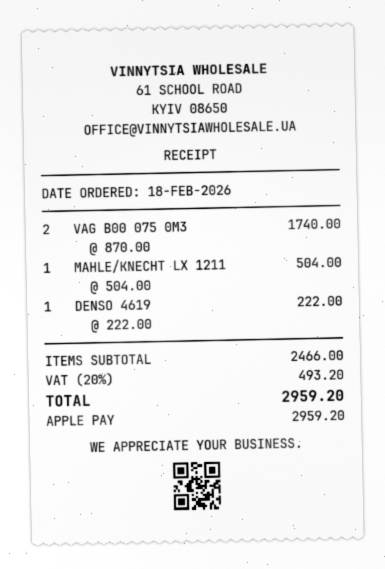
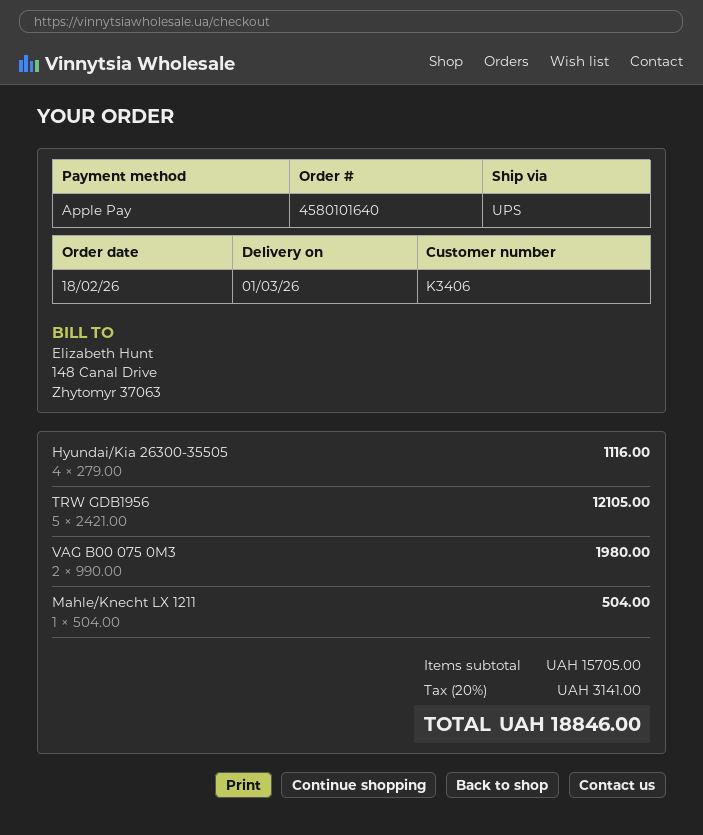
VAG B00 075 0M3: 2 x 870.00 = 1740.00 -> 2 x 990.00 = 1980.00
DENSO 4619: 1 x 222.00 = 222.00 -> none
Hyundai/Kia 26300-35505: none -> 4 x 279.00 = 1116.00
TRW GDB1956: none -> 5 x 2421.00 = 12105.00
subtotal: 2466.00 -> 15705.00
tax: 20% = 493.20 -> 20% = 3141.00
total: 2959.20 -> 18846.00

